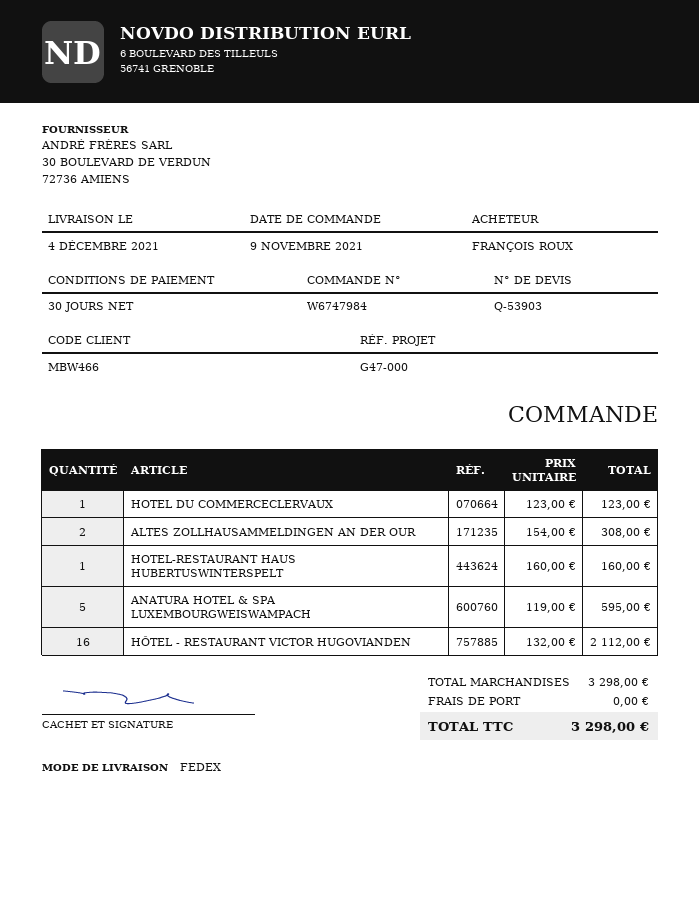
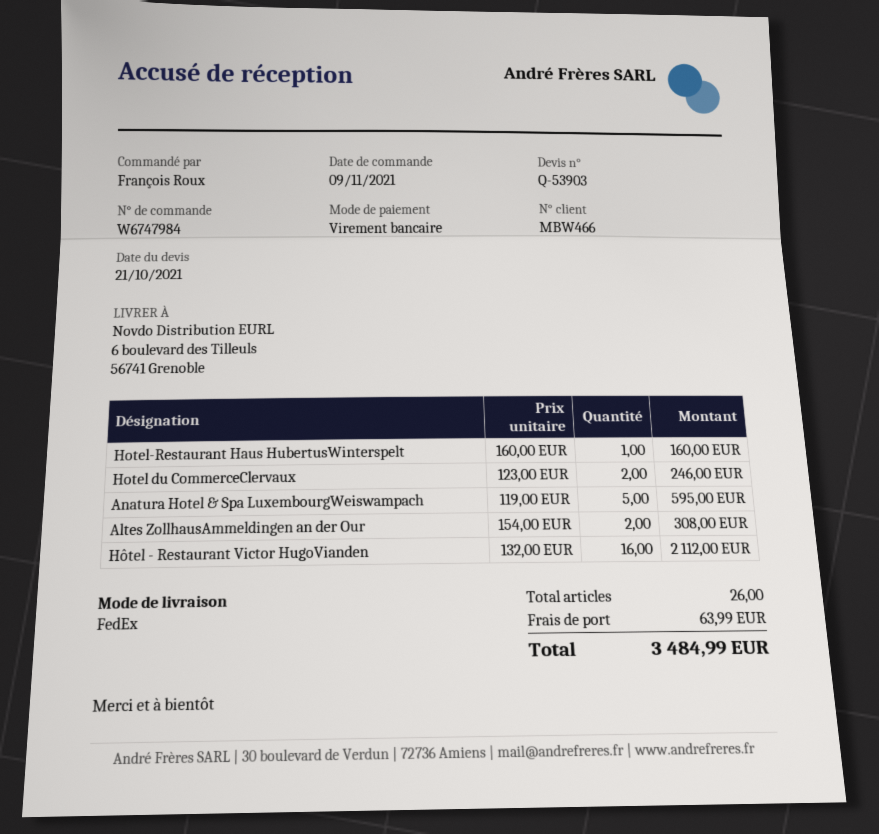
HOTEL DU COMMERCECLERVAUX: 1 x 123.00 = 123.00 -> 2 x 123.00 = 246.00
shipping: 0.00 -> 63.99
total: 3298.00 -> 3484.99

